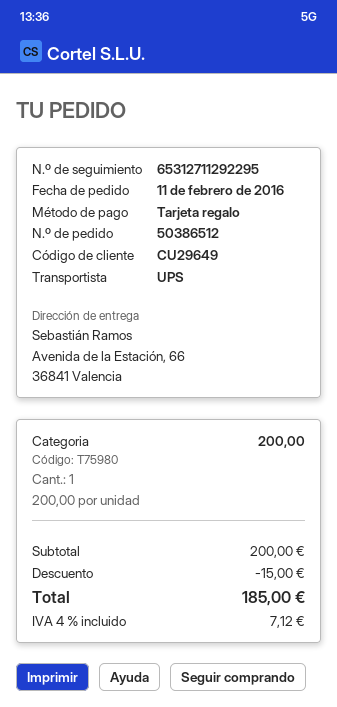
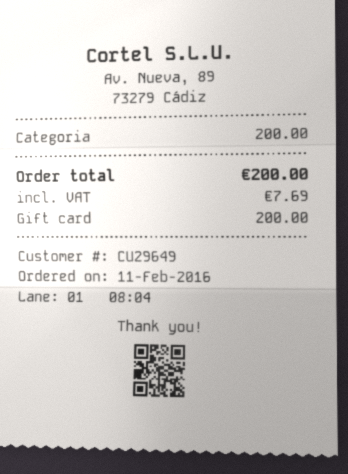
discount: 15.00 -> none
tax: 7.12 -> 7.69
total: 185.00 -> 200.00

